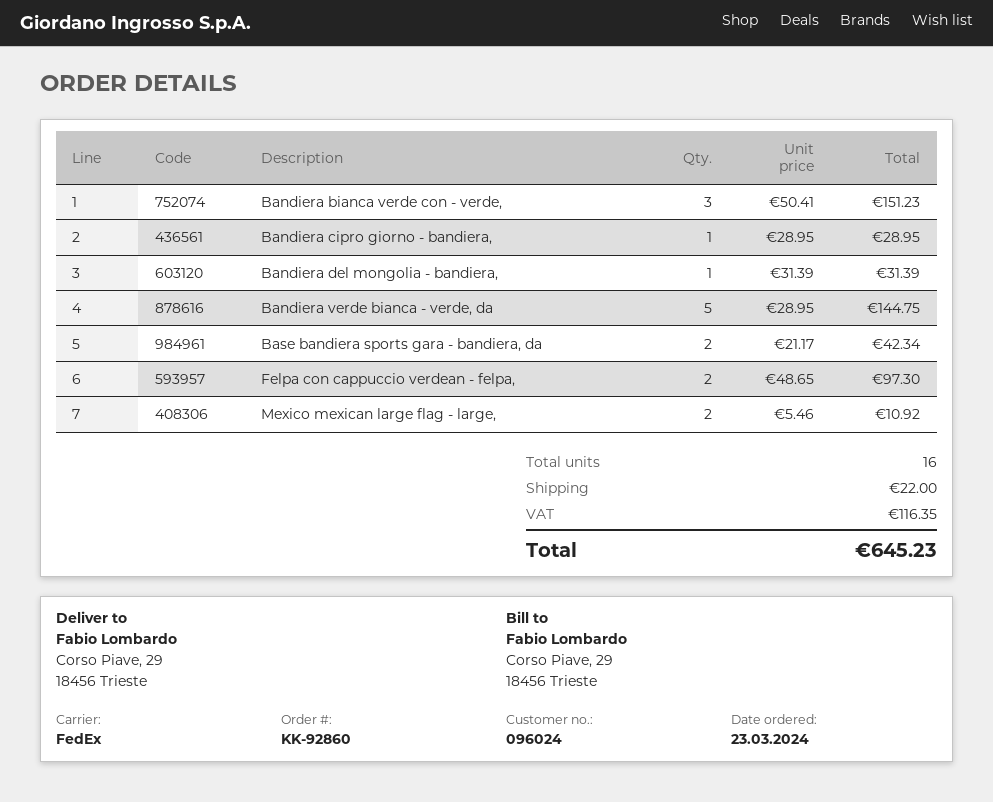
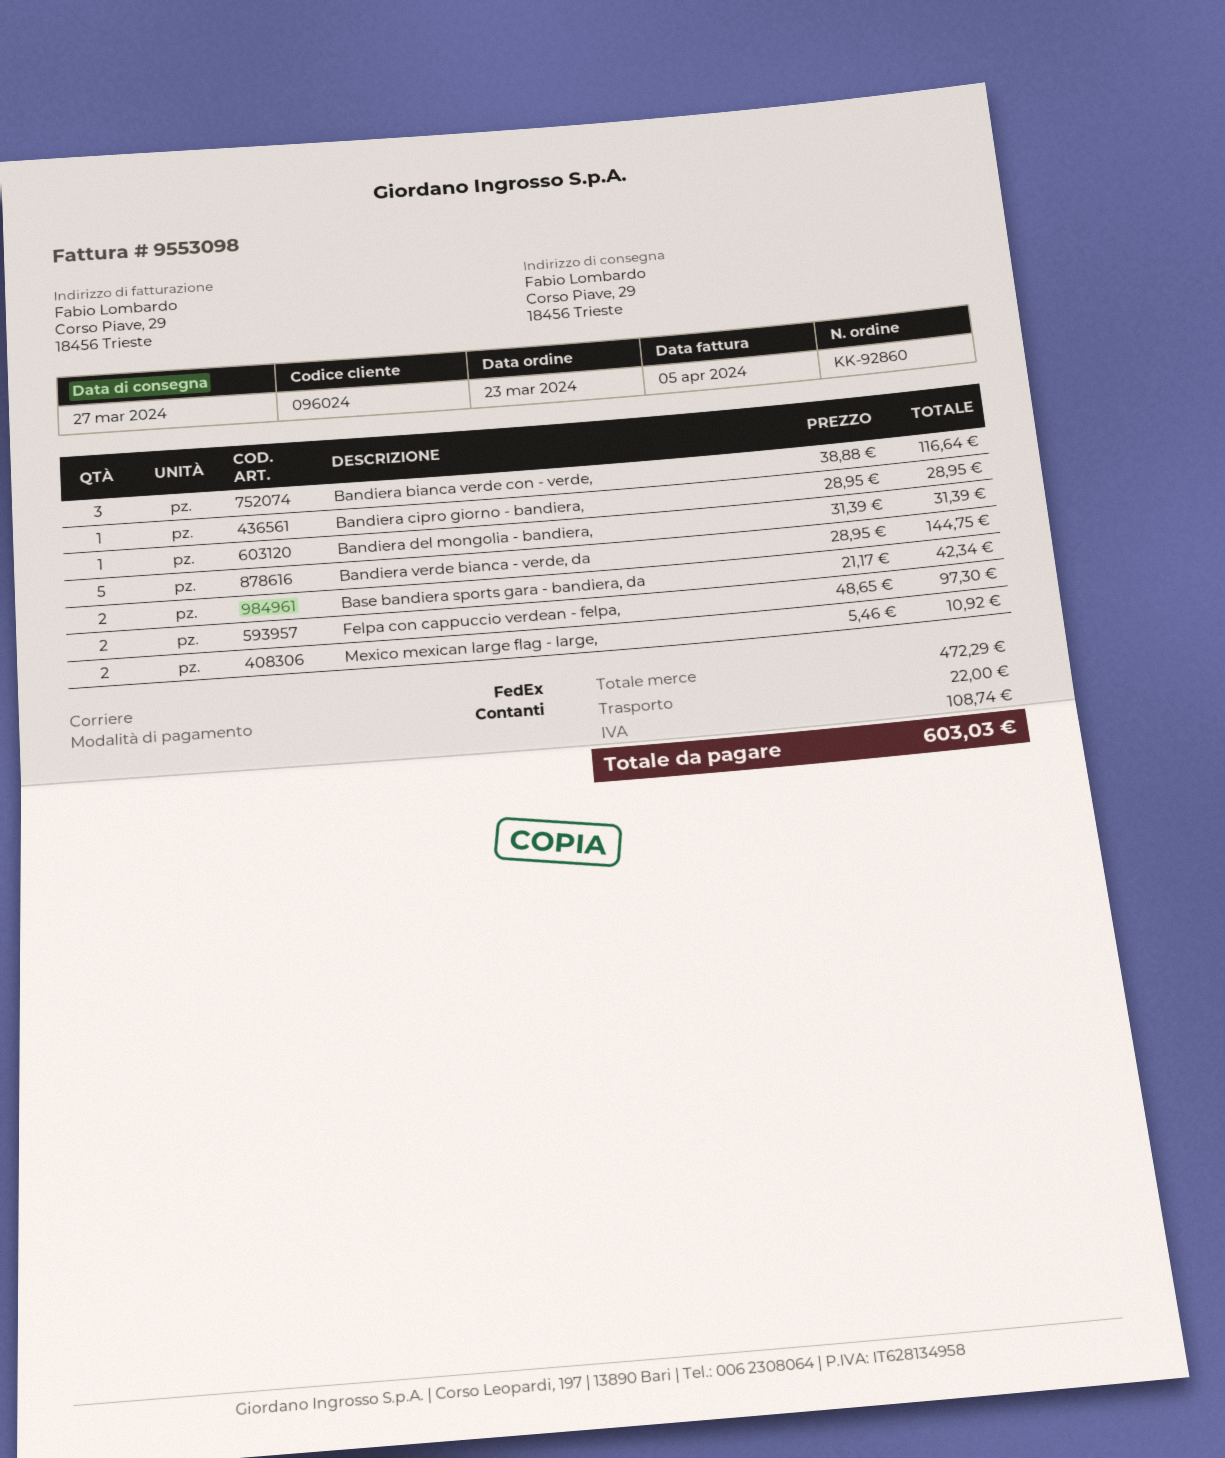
Bandiera bianca verde con - verde,: 3 x 50.41 = 151.23 -> 3 x 38.88 = 116.64
tax: 116.35 -> 108.74
total: 645.23 -> 603.03

